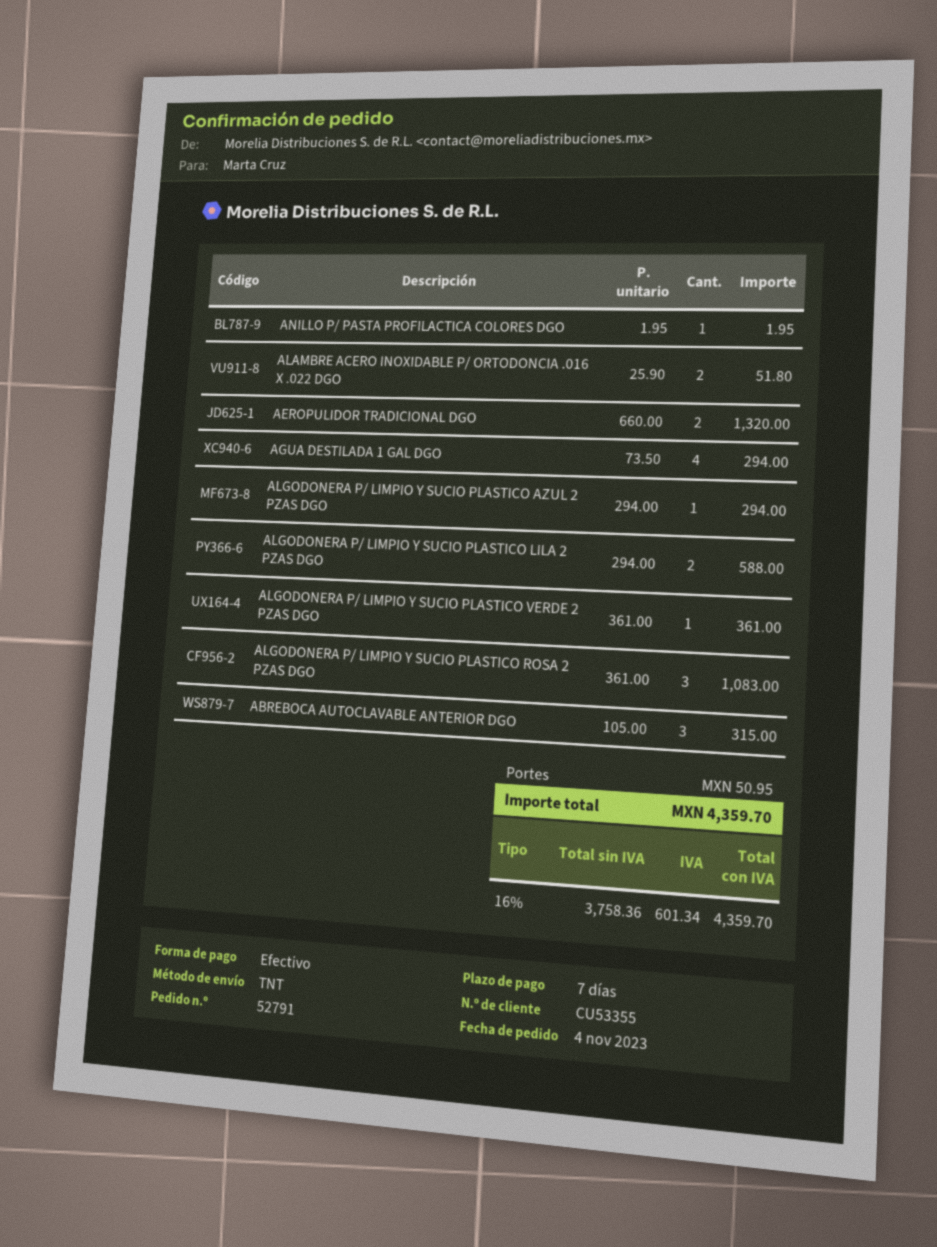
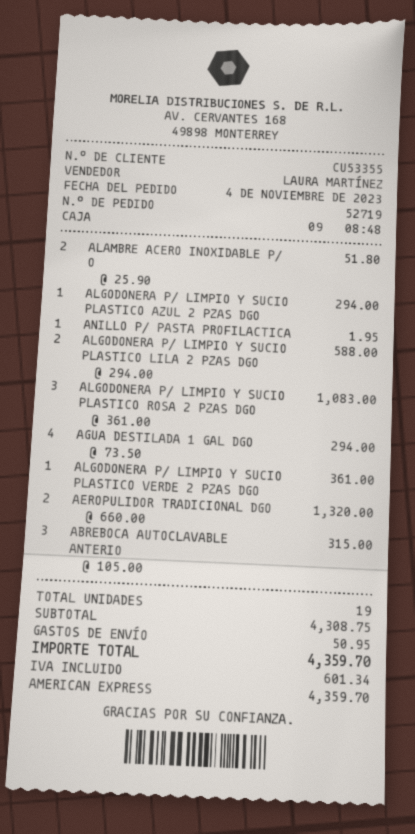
order number: 52791 -> 52719
payment method: cash -> American Express

